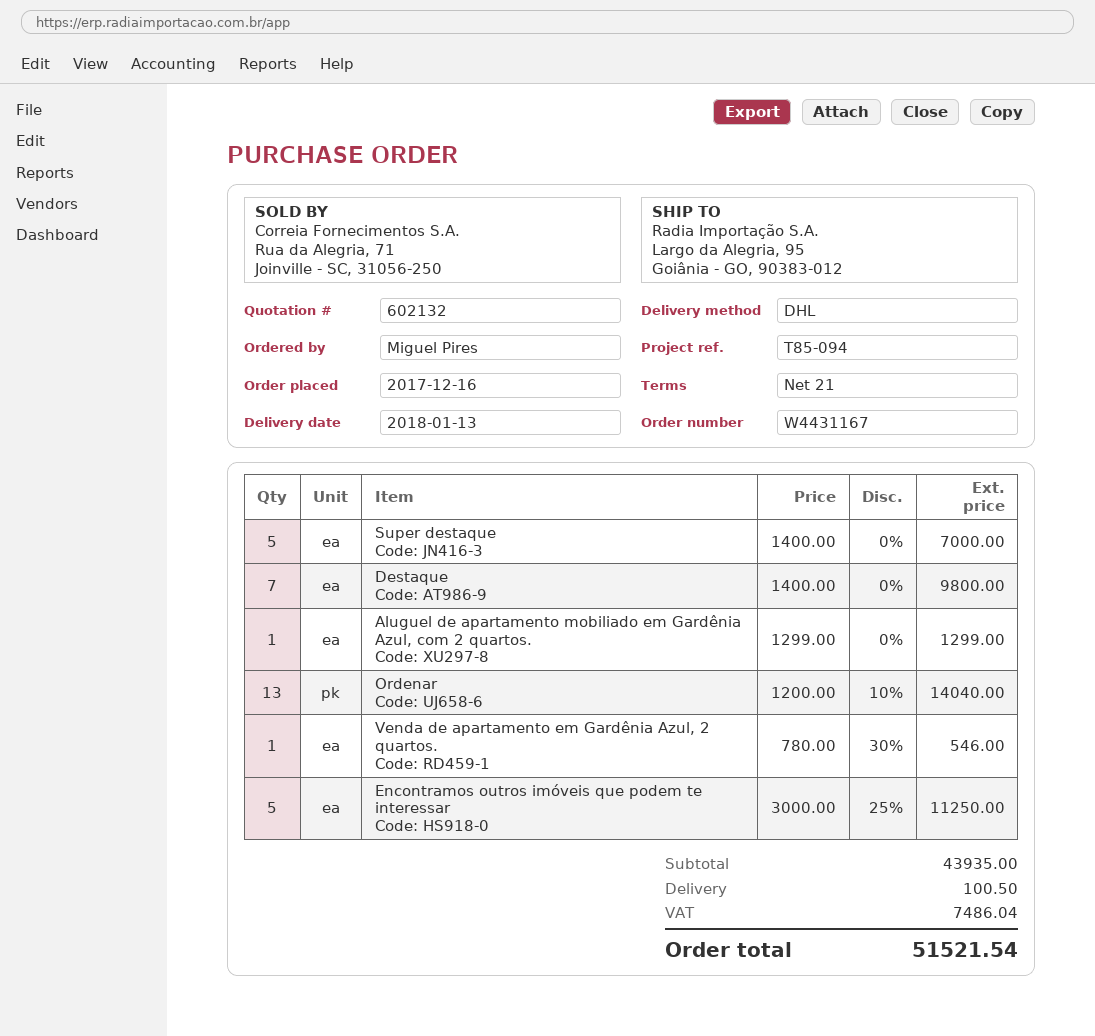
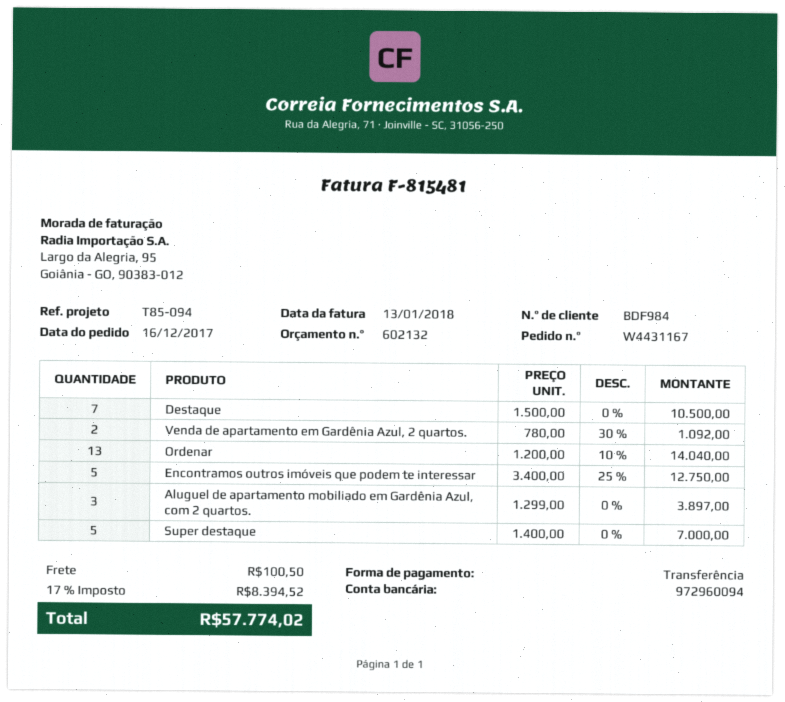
Destaque: 7 x 1400.00 = 9800.00 -> 7 x 1500.00 = 10500.00
Aluguel de apartamento mobiliado em Gardênia Azul, com 2 quartos.: 1 x 1299.00 = 1299.00 -> 3 x 1299.00 = 3897.00
Venda de apartamento em Gardênia Azul, 2 quartos.: 1 x 780.00 - 30% = 546.00 -> 2 x 780.00 - 30% = 1092.00
Encontramos outros imóveis que podem te interessar: 5 x 3000.00 - 25% = 11250.00 -> 5 x 3400.00 - 25% = 12750.00
tax: 7486.04 -> 8394.52
total: 51521.54 -> 57774.02

